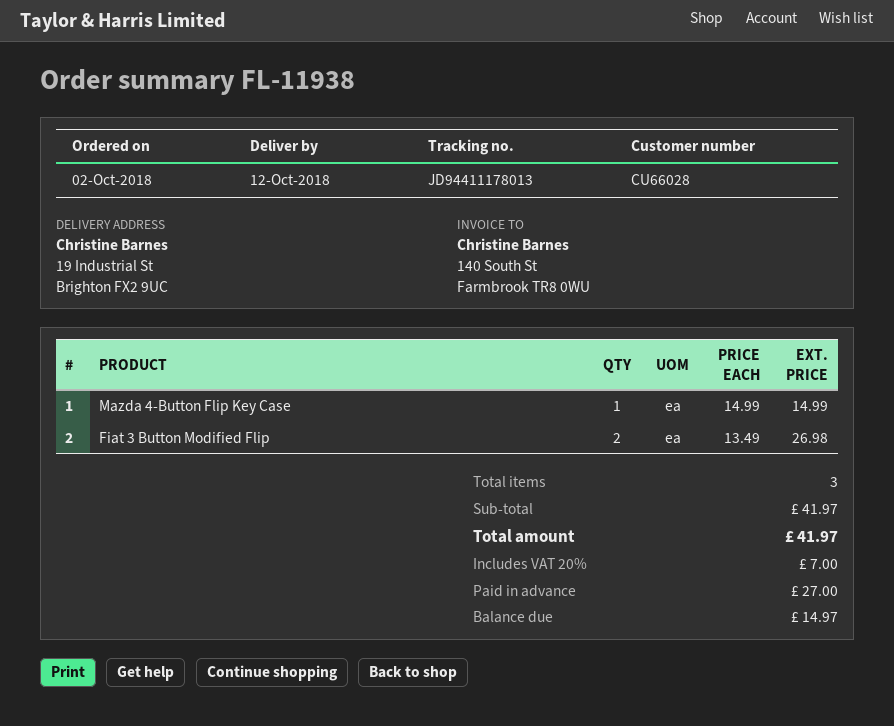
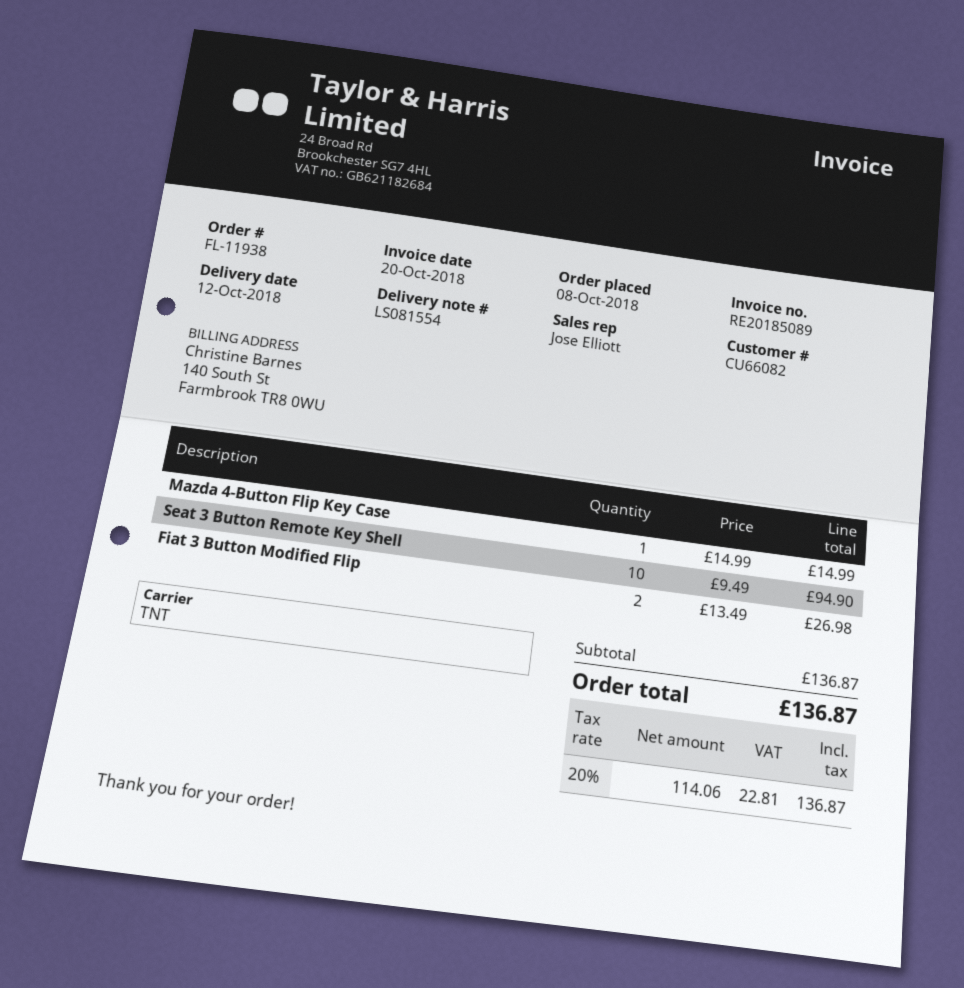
order date: 2018-10-02 -> 2018-10-08
customer number: CU66028 -> CU66082
Seat 3 Button Remote Key Shell: none -> 10 x 9.49 = 94.90
subtotal: 41.97 -> 136.87
tax: 20% = 7.00 -> 20% = 22.81
total: 41.97 -> 136.87

